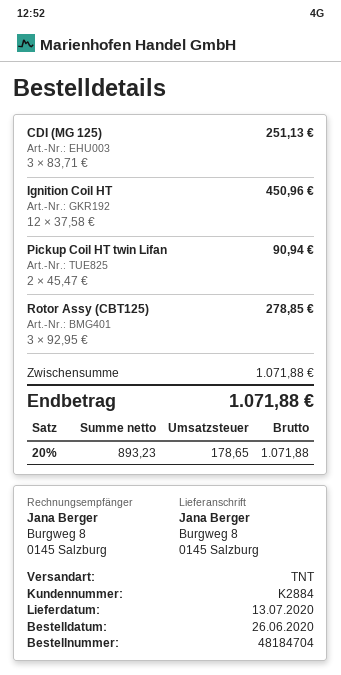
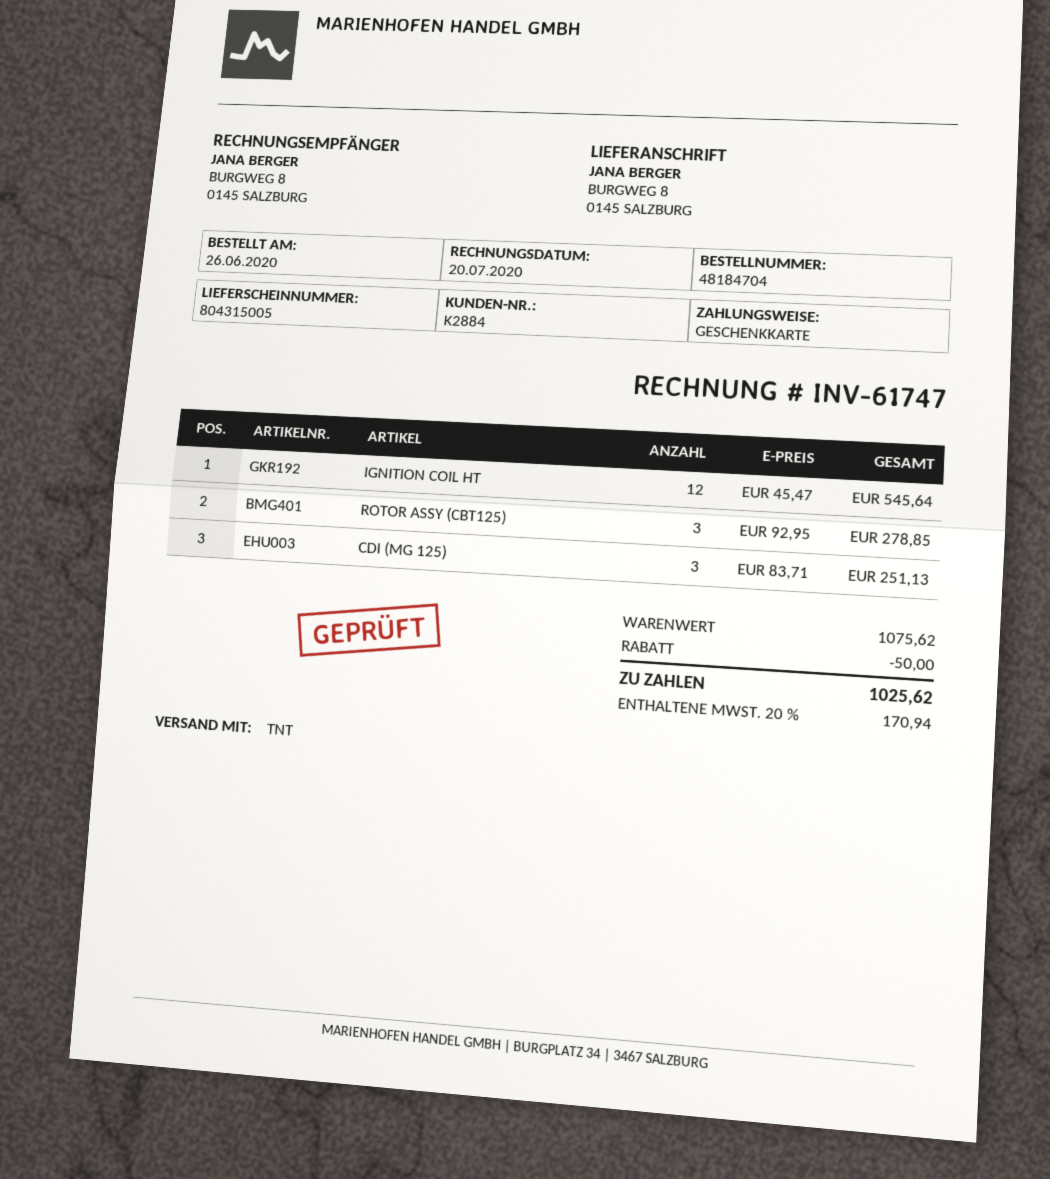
Ignition Coil HT: 12 x 37.58 = 450.96 -> 12 x 45.47 = 545.64
Pickup Coil HT twin Lifan: 2 x 45.47 = 90.94 -> none
subtotal: 1071.88 -> 1075.62
discount: none -> 50.00
tax: 20% = 178.65 -> 20% = 170.94
total: 1071.88 -> 1025.62

